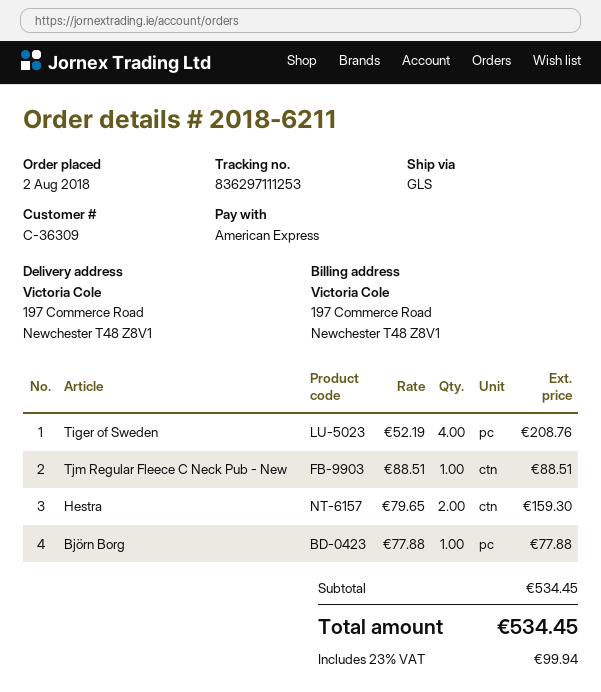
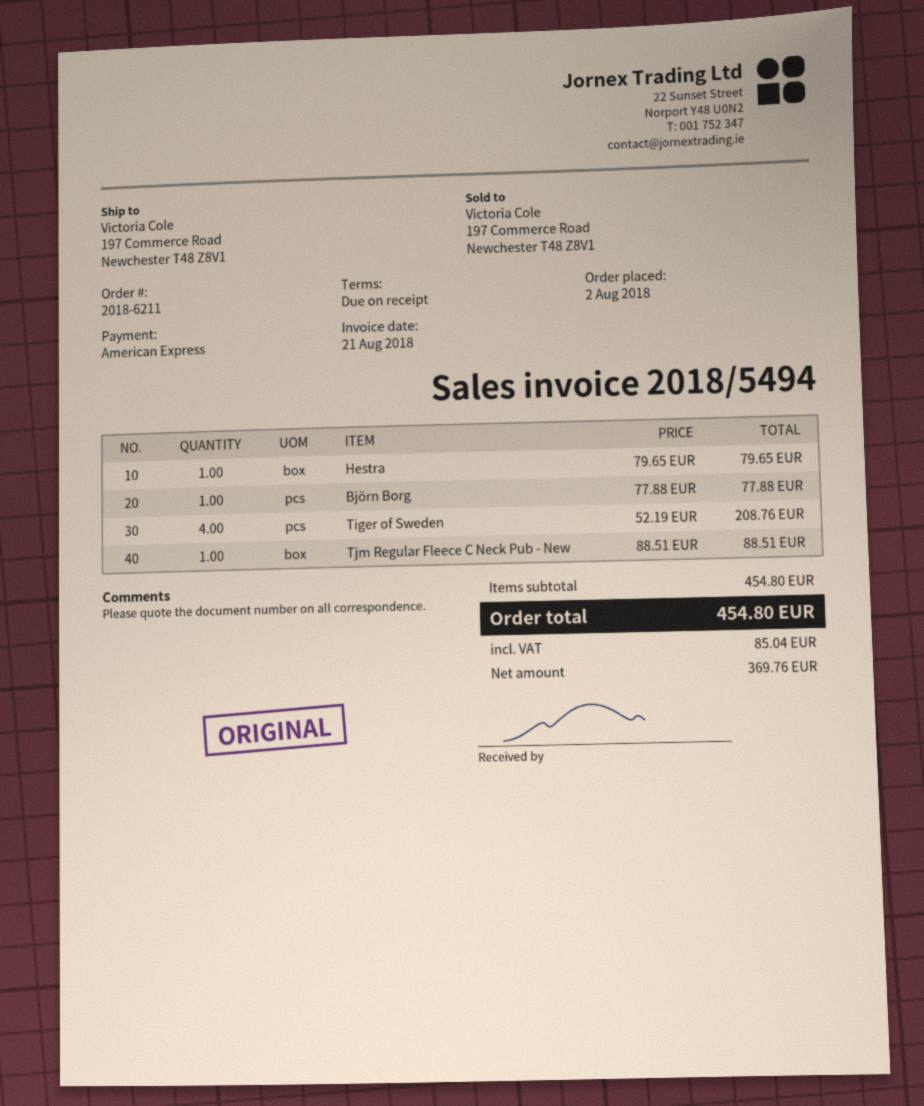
Hestra: 2 x 79.65 = 159.30 -> 1 x 79.65 = 79.65
subtotal: 534.45 -> 454.80
tax: 99.94 -> 85.04
total: 534.45 -> 454.80

